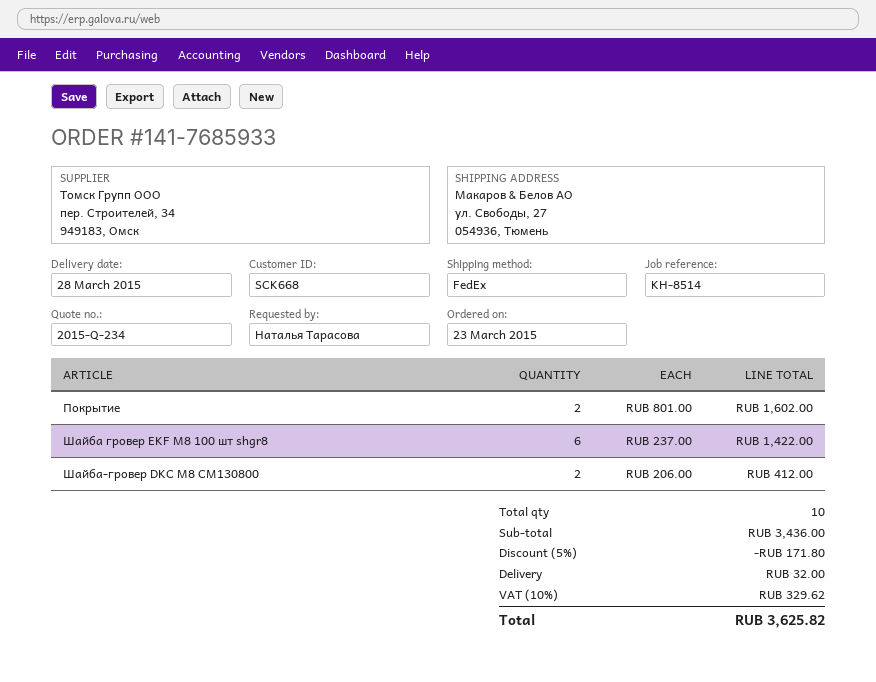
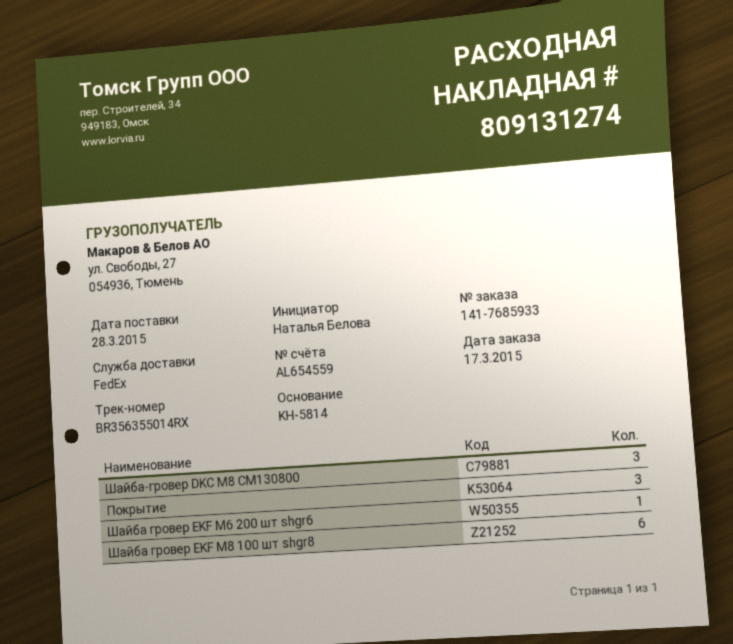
order date: 2015-03-23 -> 2015-03-17
reference: KH-8514 -> KH-5814
ordered by: Наталья Тарасова -> Наталья Белова
Покрытие: 2 -> 3
Шайба-гровер DKC М8 CM130800: 2 -> 3
Шайба гровер EKF М6 200 шт shgr6: none -> 1

